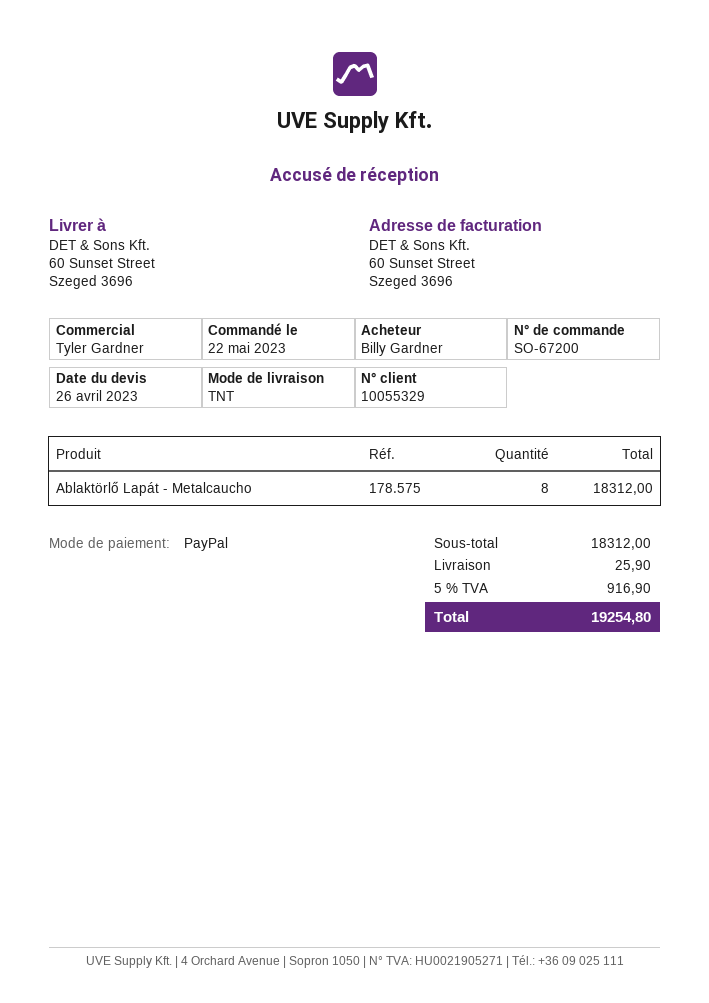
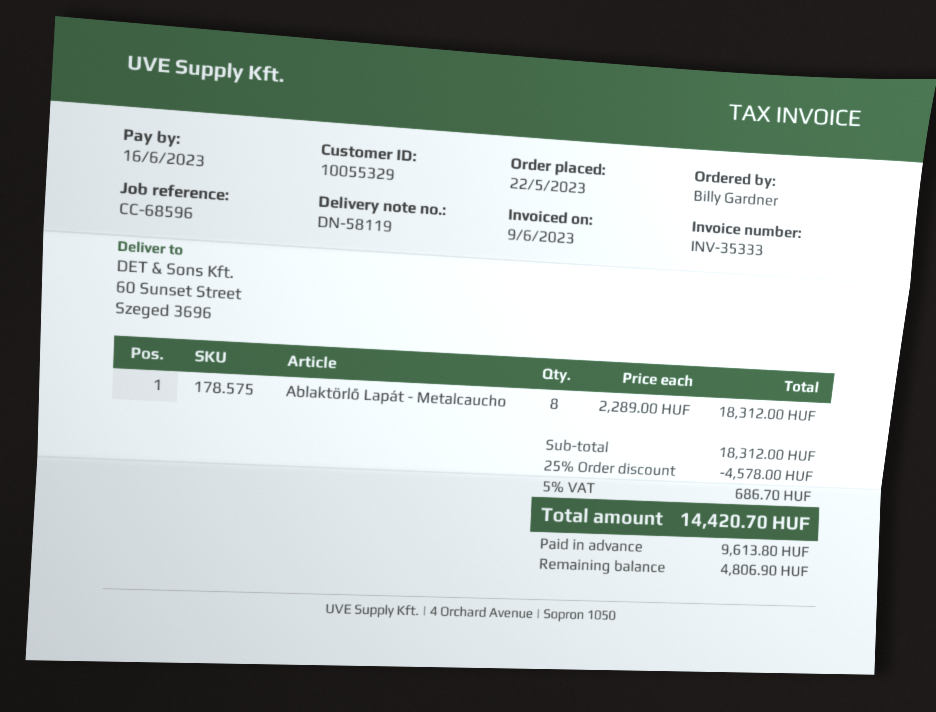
discount: none -> 25% = 4578.00
shipping: 25.90 -> none
tax: 5% = 916.90 -> 5% = 686.70
total: 19254.80 -> 14420.70

